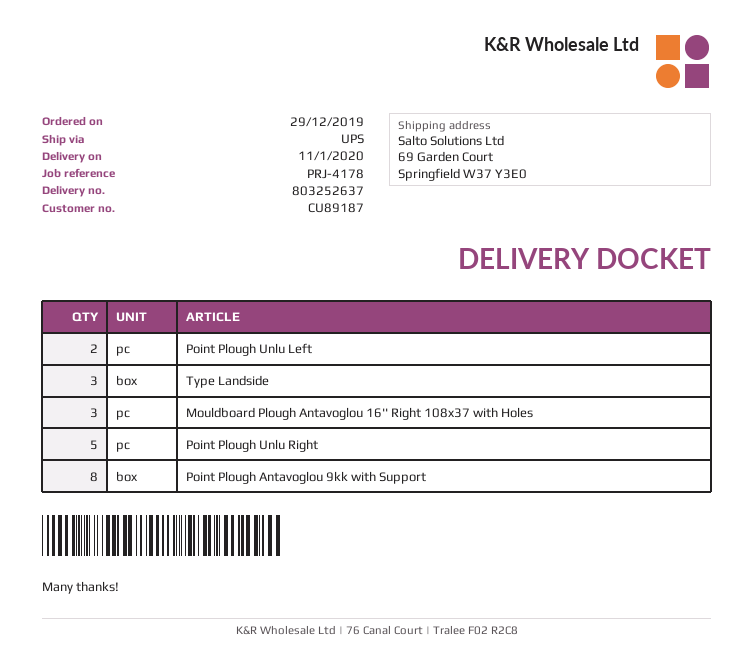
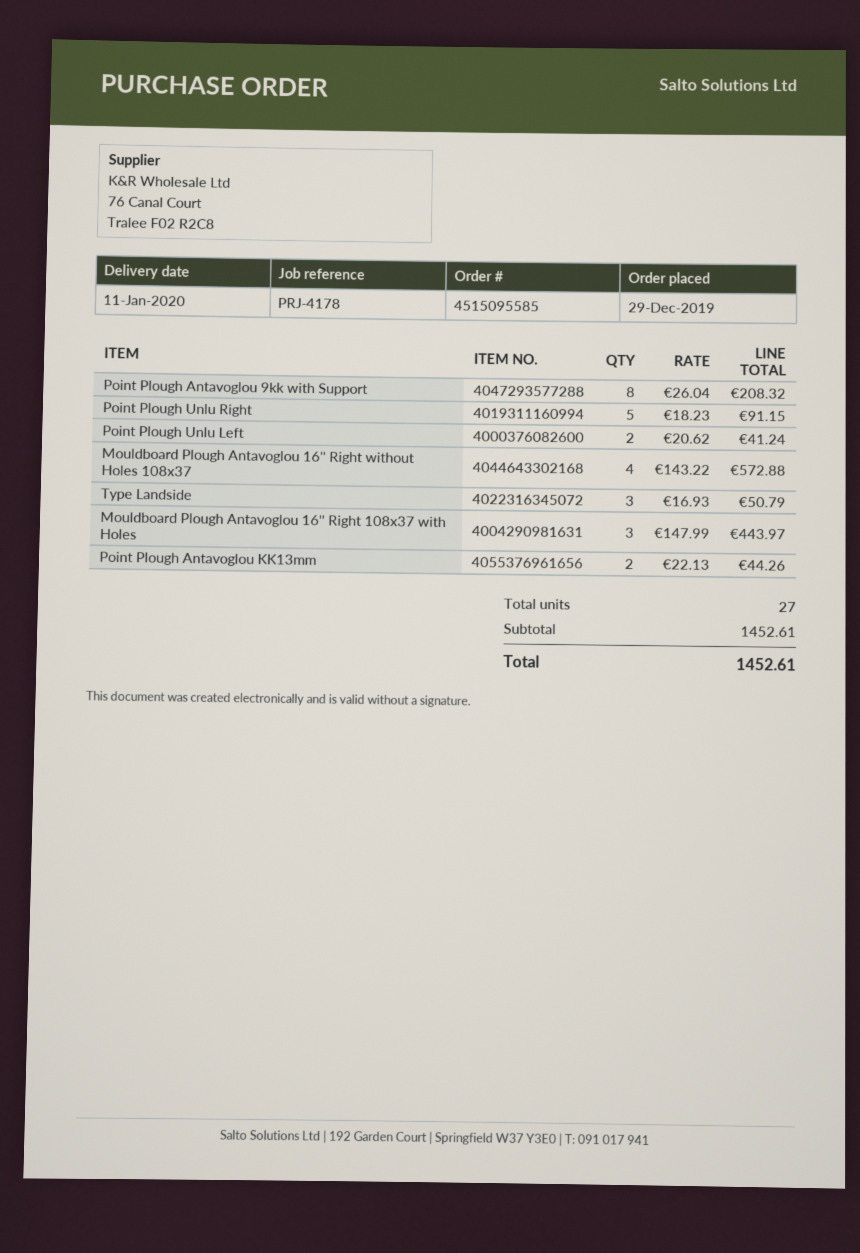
Mouldboard Plough Antavoglou 16'' Right without Holes 108x37: none -> 4
Point Plough Antavoglou KK13mm: none -> 2

